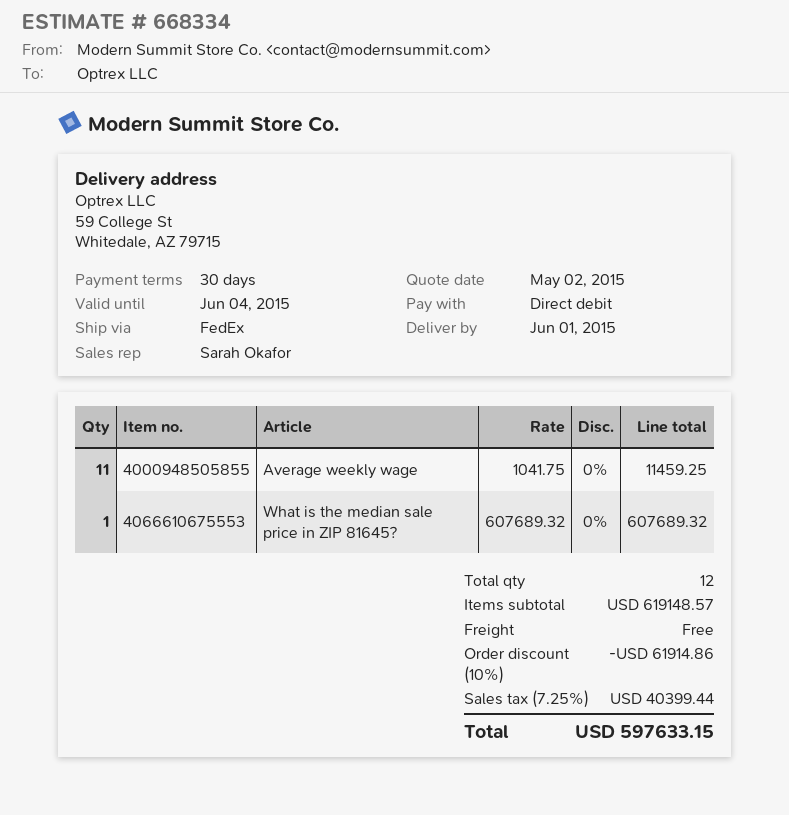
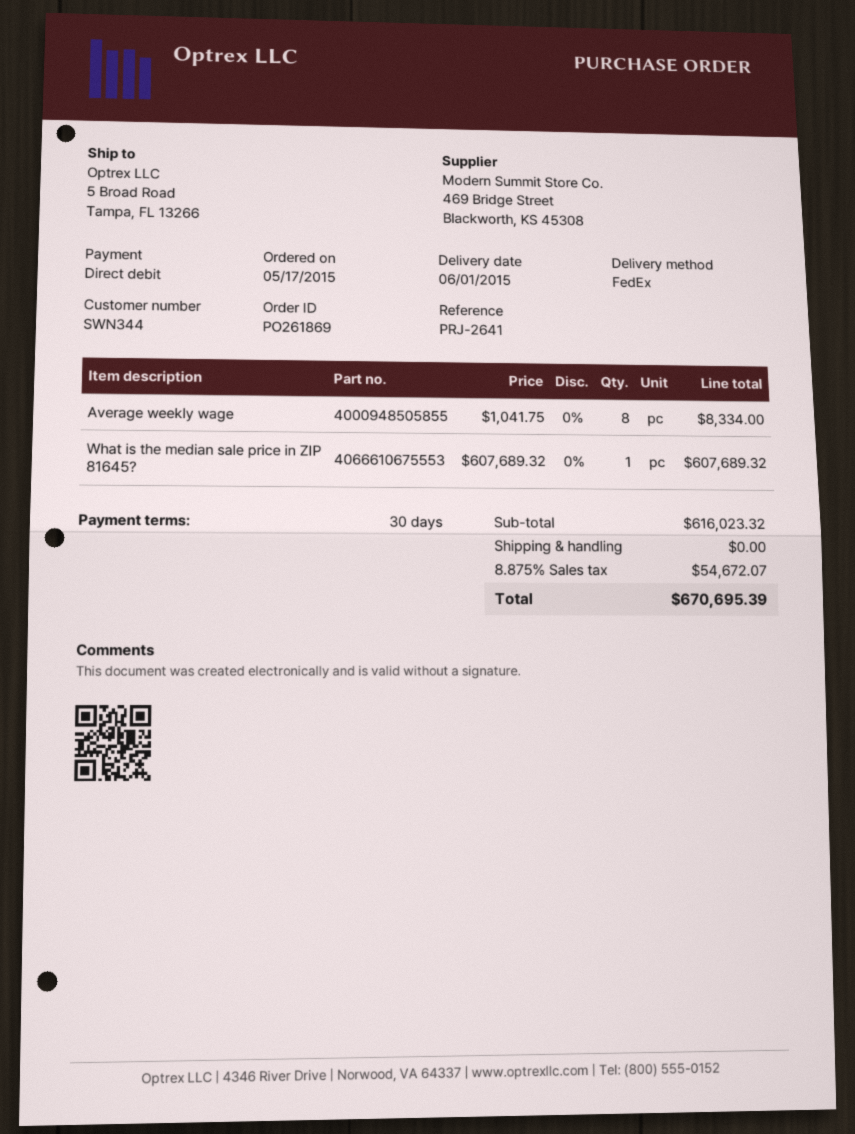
ship to: 59 College St, Whitedale, AZ 79715 -> 5 Broad Road, Tampa, FL 13266
Average weekly wage: 11 x 1041.75 = 11459.25 -> 8 x 1041.75 = 8334.00
subtotal: 619148.57 -> 616023.32
discount: 10% = 61914.86 -> none
tax: 7.25% = 40399.44 -> 8.875% = 54672.07
total: 597633.15 -> 670695.39

